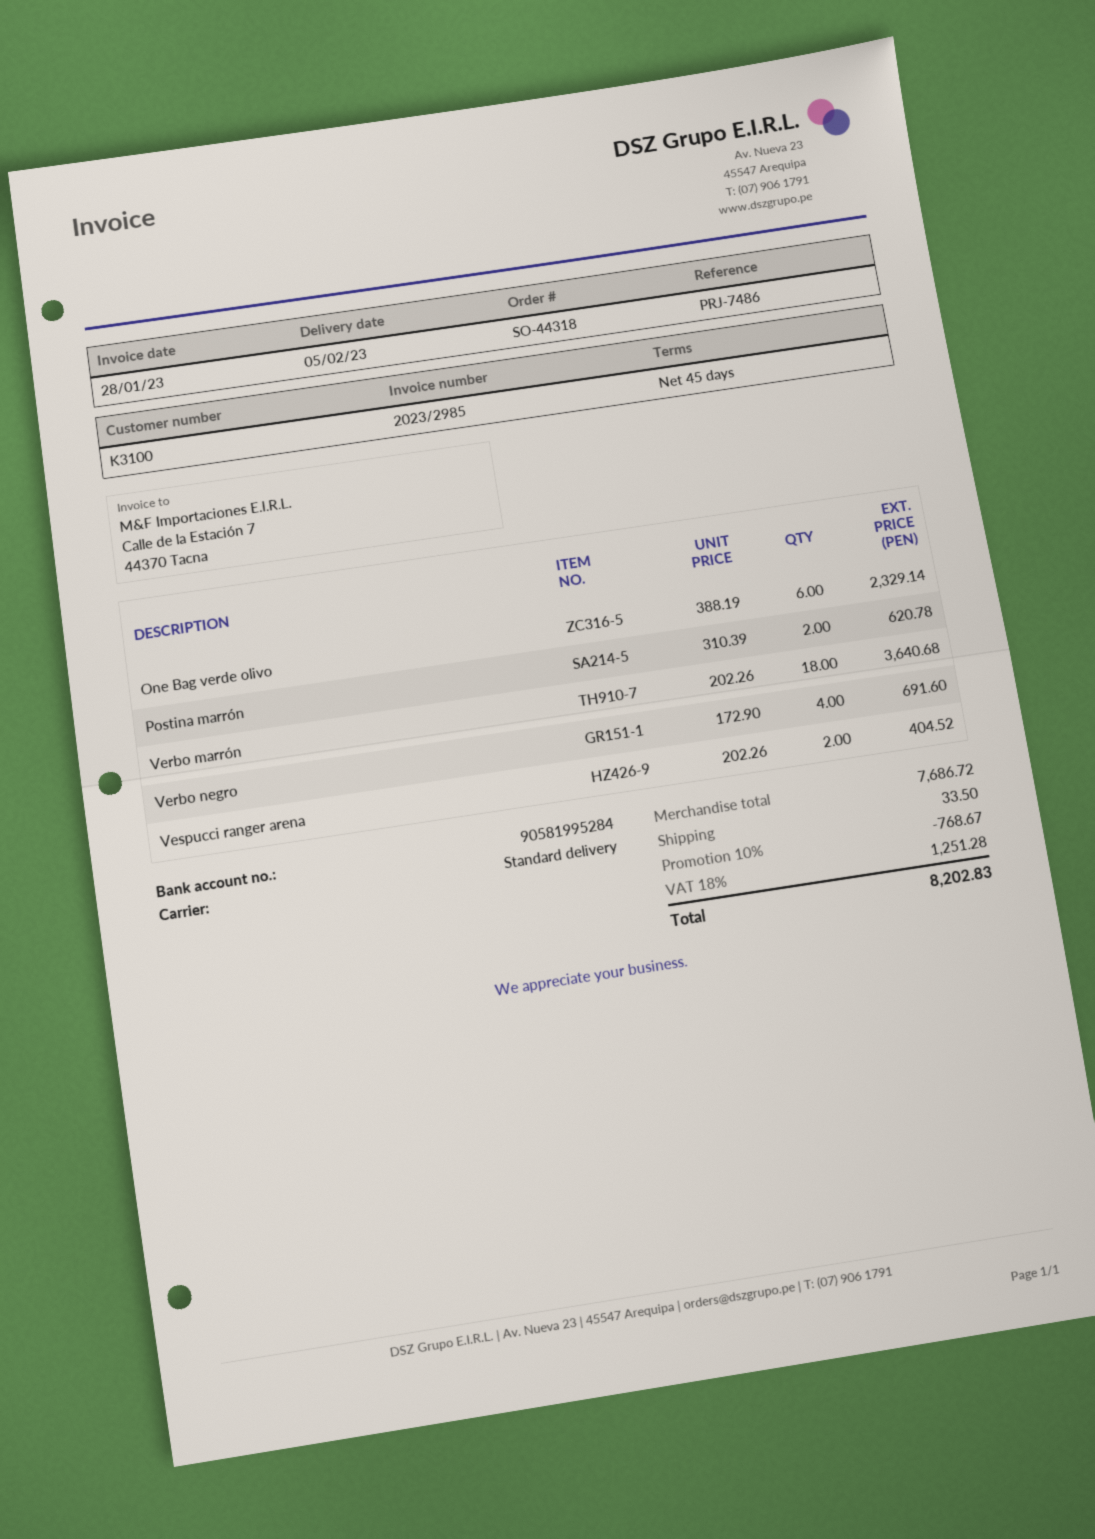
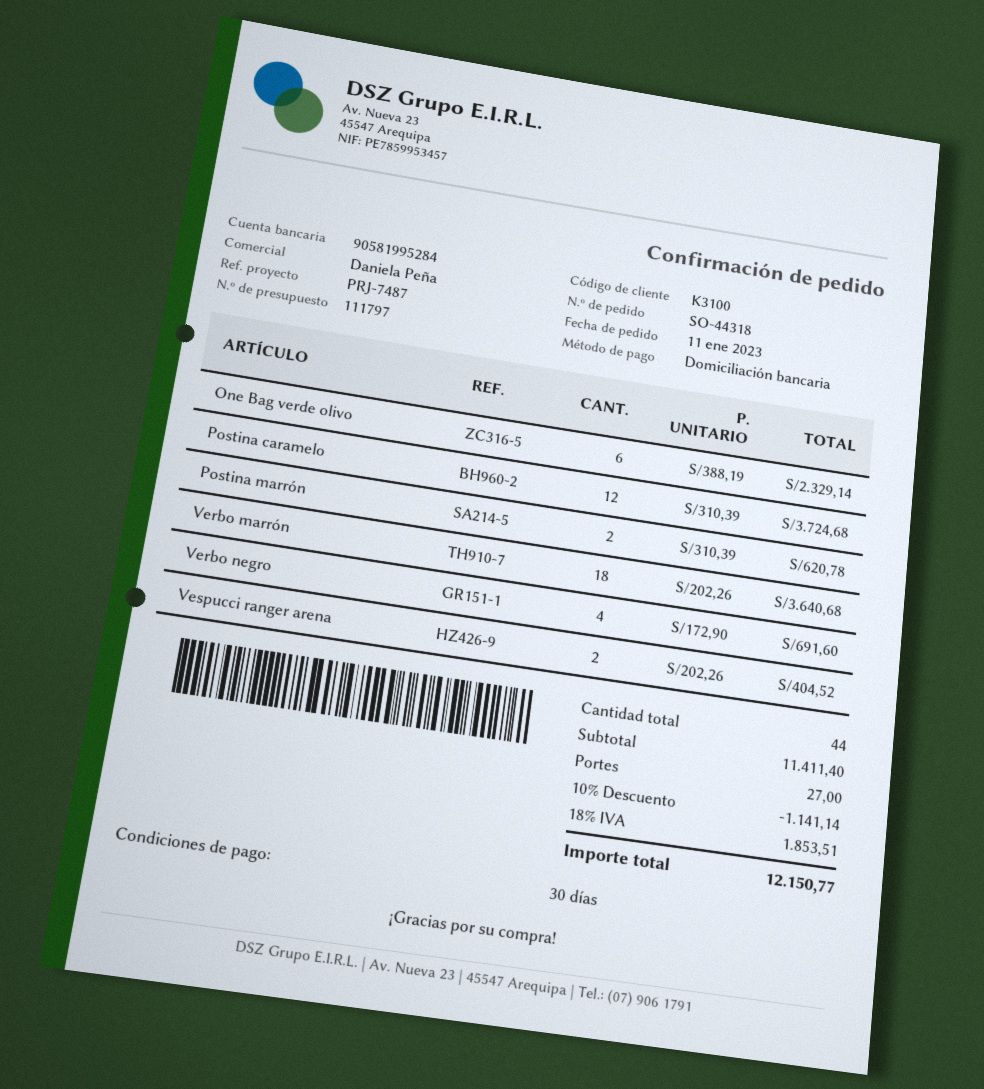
payment terms: 45 days -> 30 days
reference: PRJ-7486 -> PRJ-7487
Postina caramelo: none -> 12 x 310.39 = 3724.68
subtotal: 7686.72 -> 11411.40
discount: 10% = 768.67 -> 10% = 1141.14
shipping: 33.50 -> 27.00
tax: 18% = 1251.28 -> 18% = 1853.51
total: 8202.83 -> 12150.77

